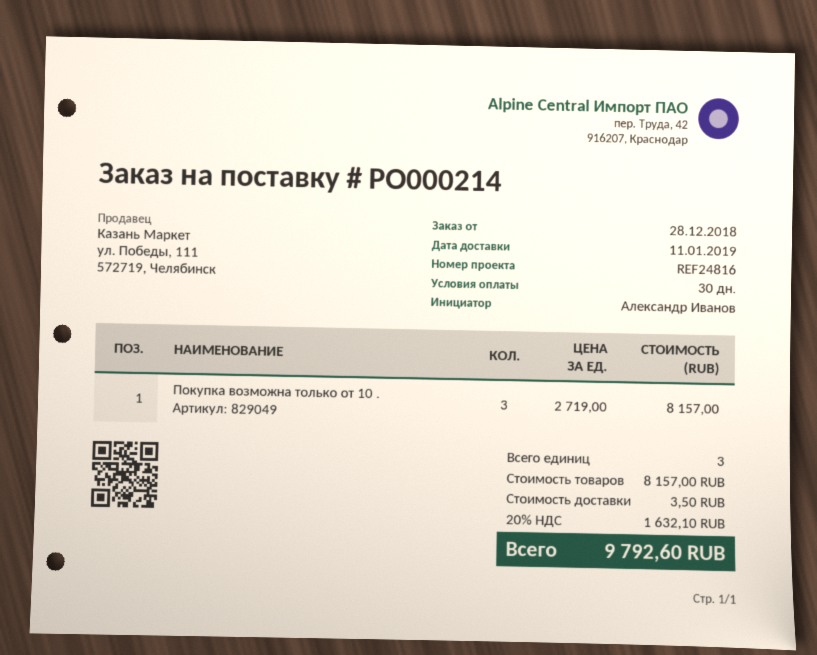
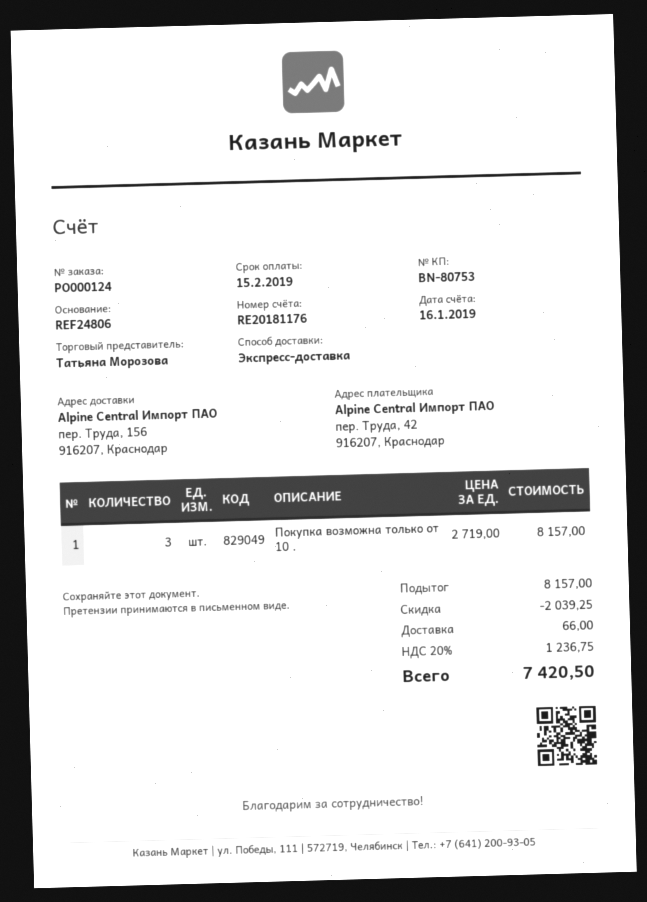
order number: PO000214 -> PO000124
reference: REF24816 -> REF24806
discount: none -> 2039.25
shipping: 3.50 -> 66.00
tax: 20% = 1632.10 -> 20% = 1236.75
total: 9792.60 -> 7420.50

